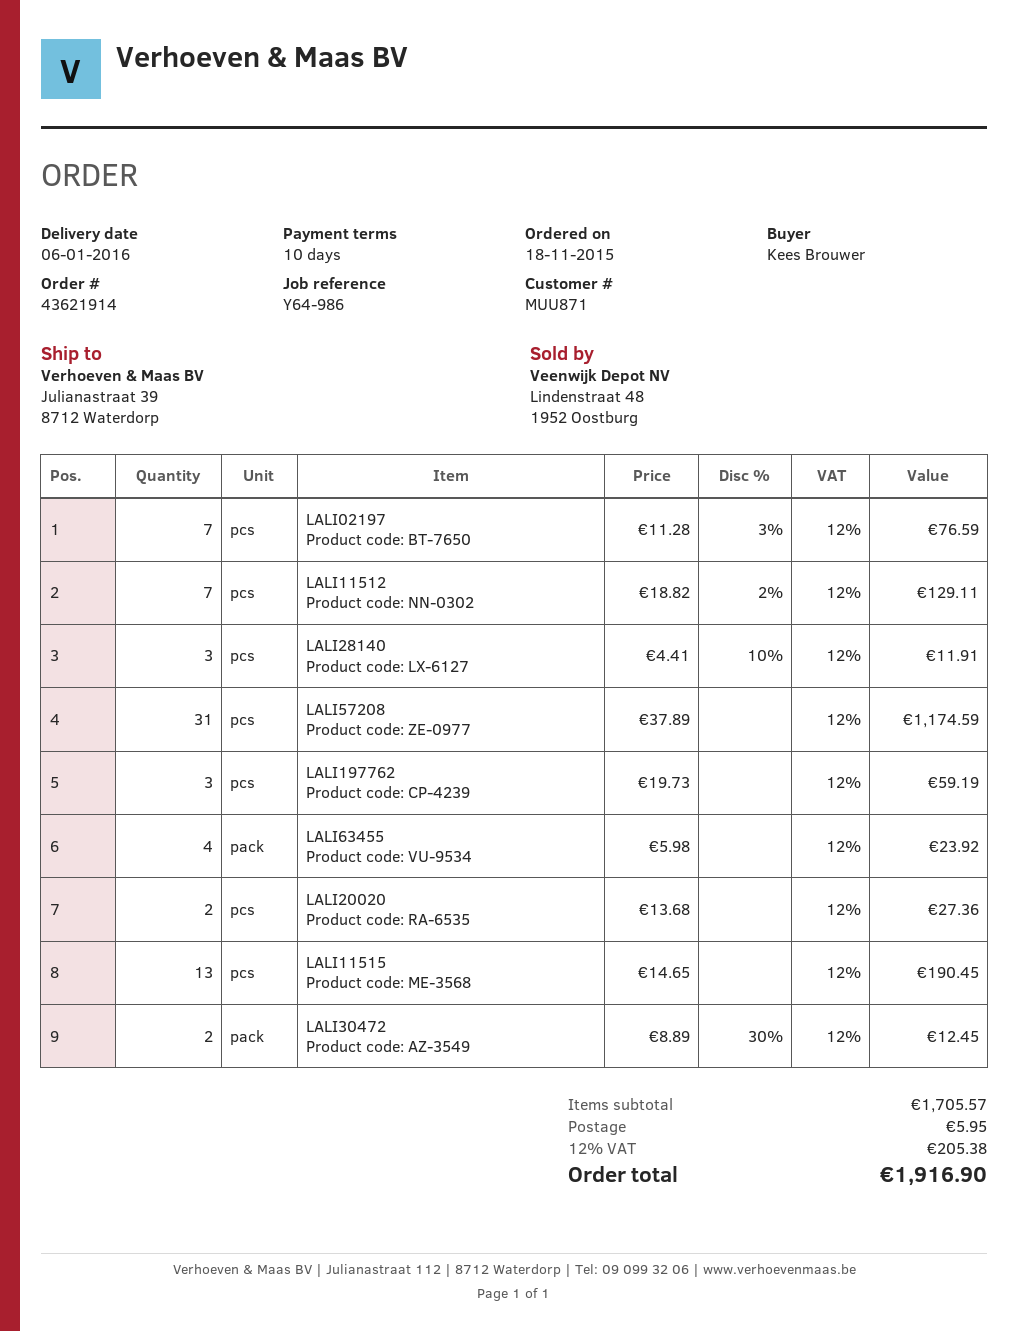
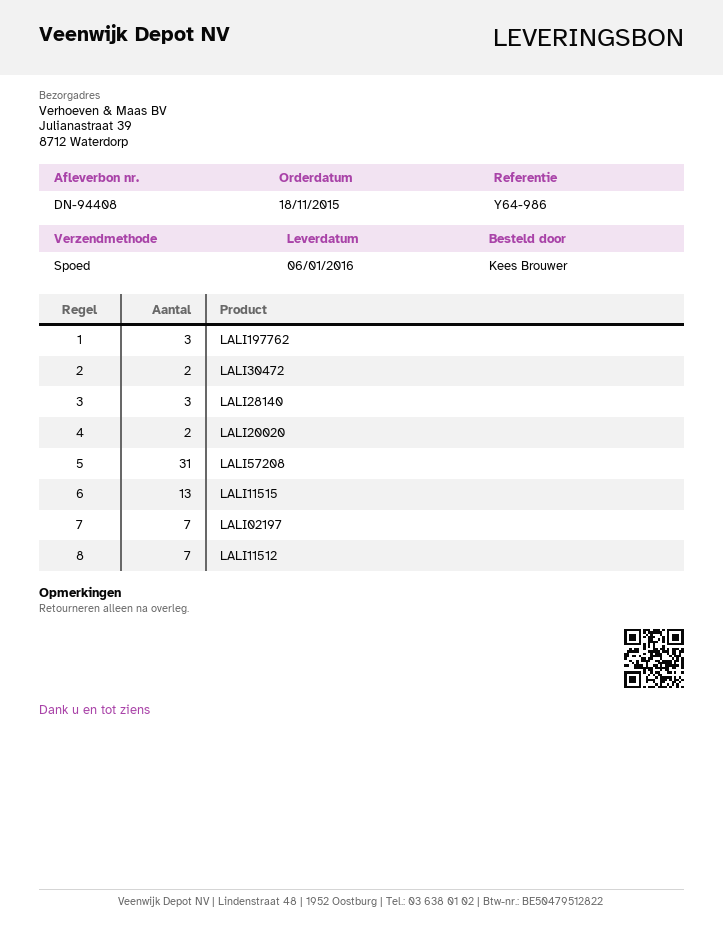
LALI63455: 4 -> none

